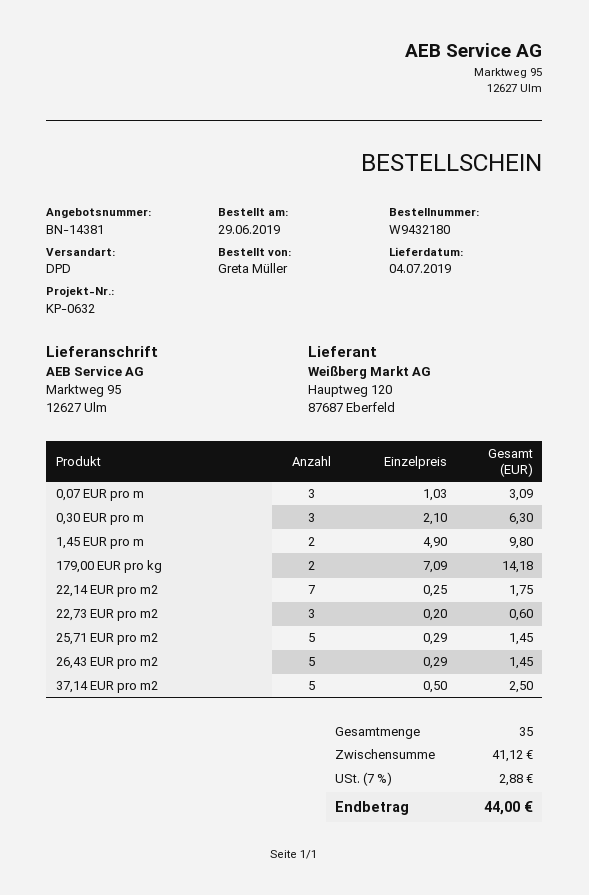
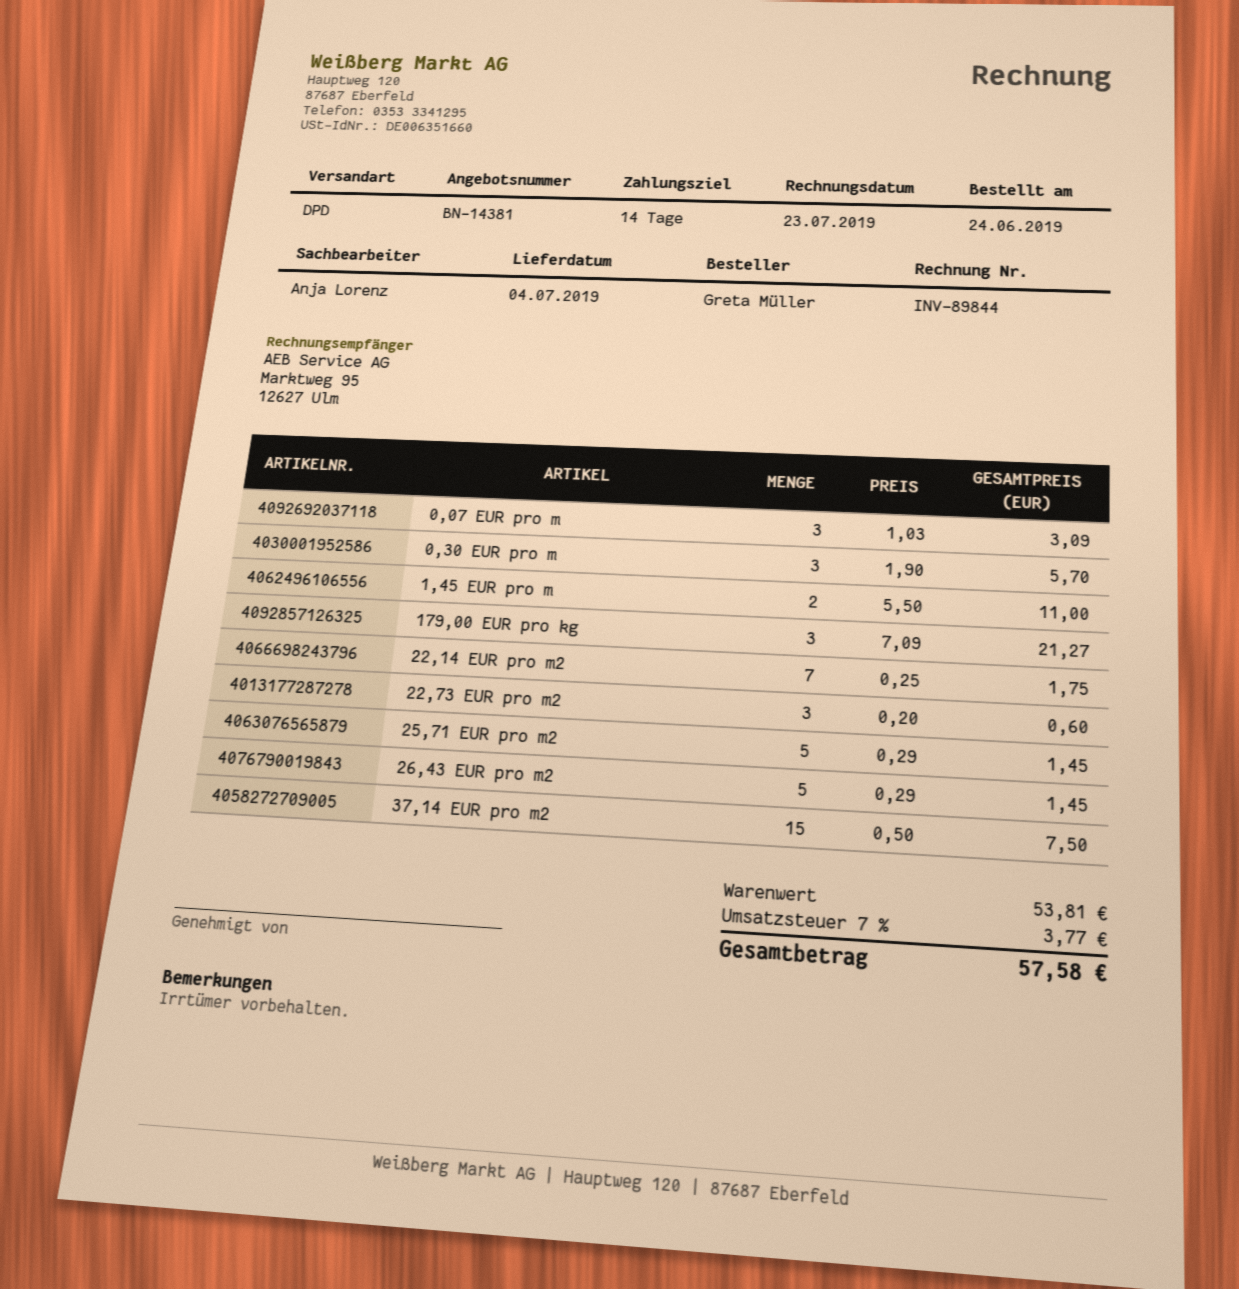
order date: 2019-06-29 -> 2019-06-24
0,30 EUR pro m: 3 x 2.10 = 6.30 -> 3 x 1.90 = 5.70
1,45 EUR pro m: 2 x 4.90 = 9.80 -> 2 x 5.50 = 11.00
179,00 EUR pro kg: 2 x 7.09 = 14.18 -> 3 x 7.09 = 21.27
37,14 EUR pro m2: 5 x 0.50 = 2.50 -> 15 x 0.50 = 7.50
subtotal: 41.12 -> 53.81
tax: 7% = 2.88 -> 7% = 3.77
total: 44.00 -> 57.58

